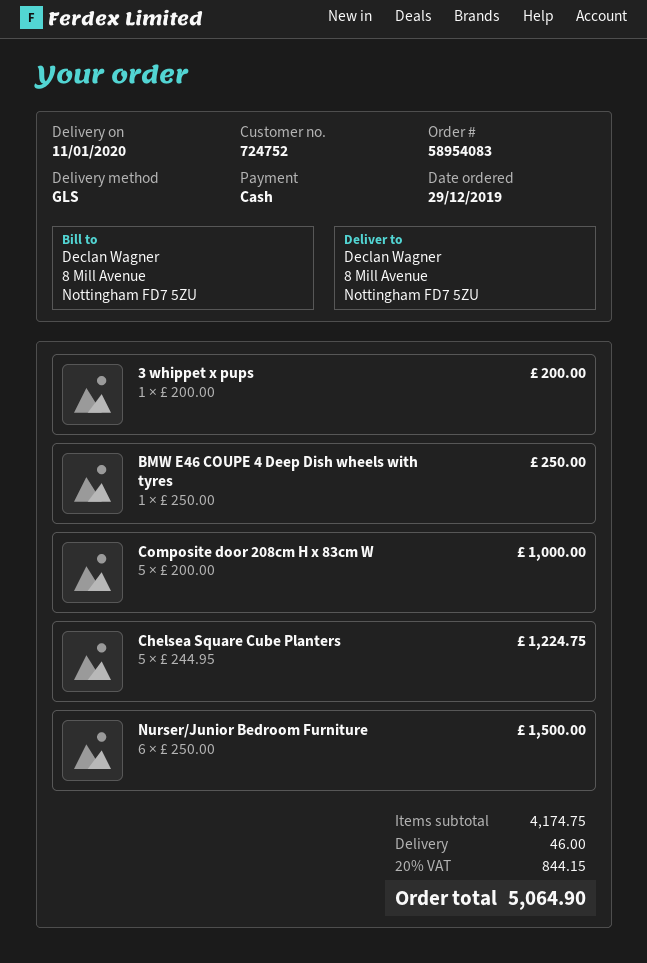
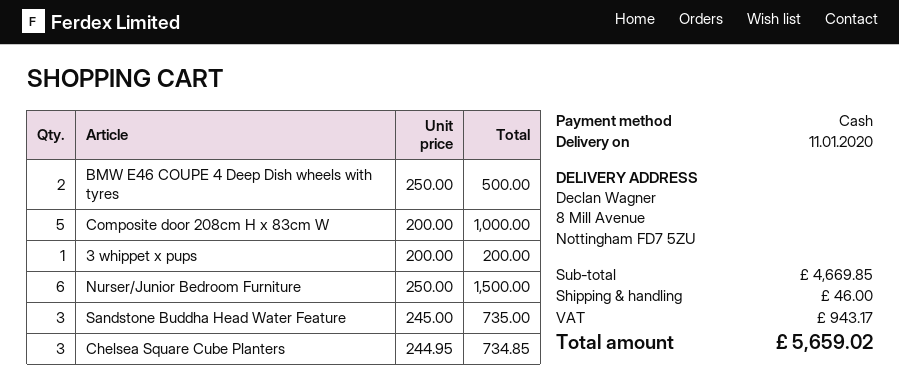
BMW E46 COUPE 4 Deep Dish wheels with tyres: 1 x 250.00 = 250.00 -> 2 x 250.00 = 500.00
Chelsea Square Cube Planters: 5 x 244.95 = 1224.75 -> 3 x 244.95 = 734.85
Sandstone Buddha Head Water Feature: none -> 3 x 245.00 = 735.00
subtotal: 4174.75 -> 4669.85
tax: 844.15 -> 943.17
total: 5064.90 -> 5659.02

